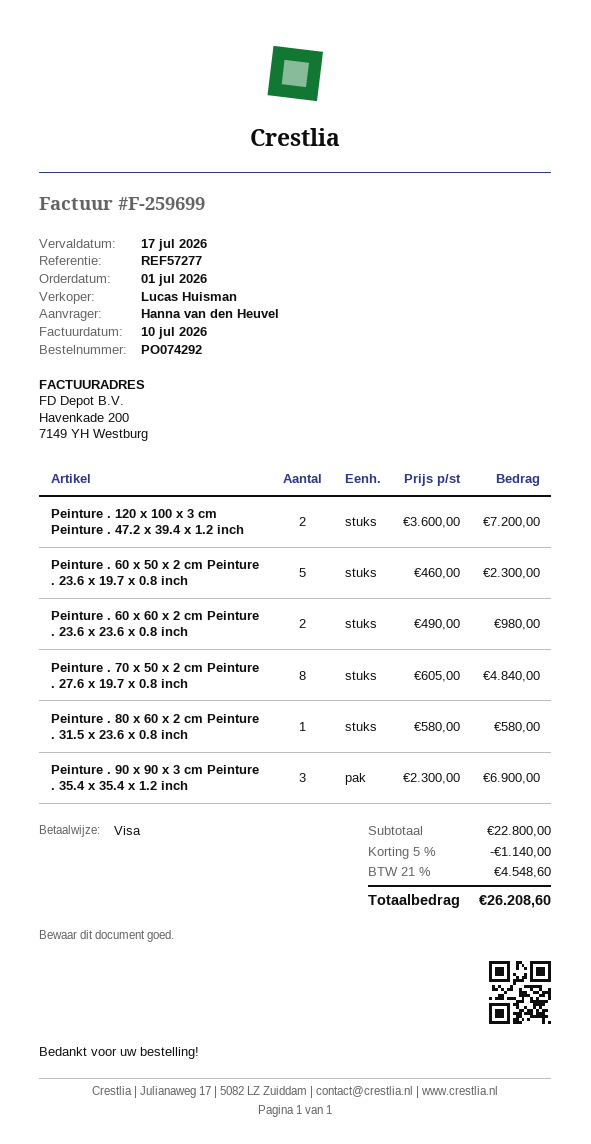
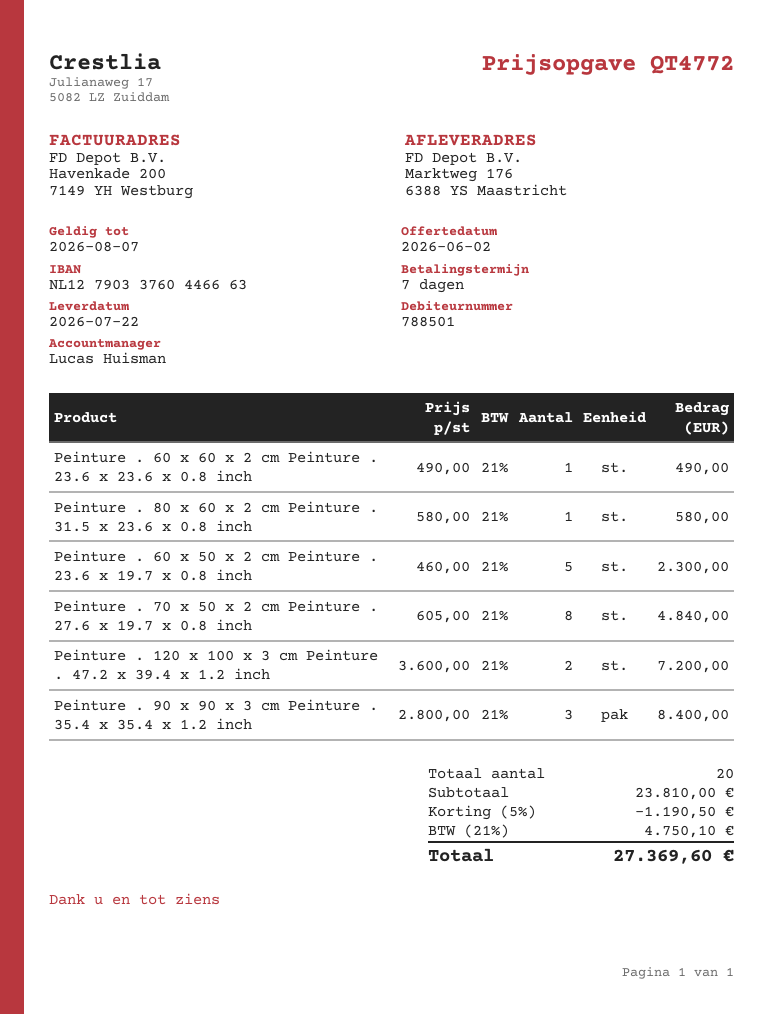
Peinture . 60 x 60 x 2 cm Peinture . 23.6 x 23.6 x 0.8 inch: 2 x 490.00 = 980.00 -> 1 x 490.00 = 490.00
Peinture . 90 x 90 x 3 cm Peinture . 35.4 x 35.4 x 1.2 inch: 3 x 2300.00 = 6900.00 -> 3 x 2800.00 = 8400.00
subtotal: 22800.00 -> 23810.00
discount: 5% = 1140.00 -> 5% = 1190.50
tax: 21% = 4548.60 -> 21% = 4750.10
total: 26208.60 -> 27369.60

